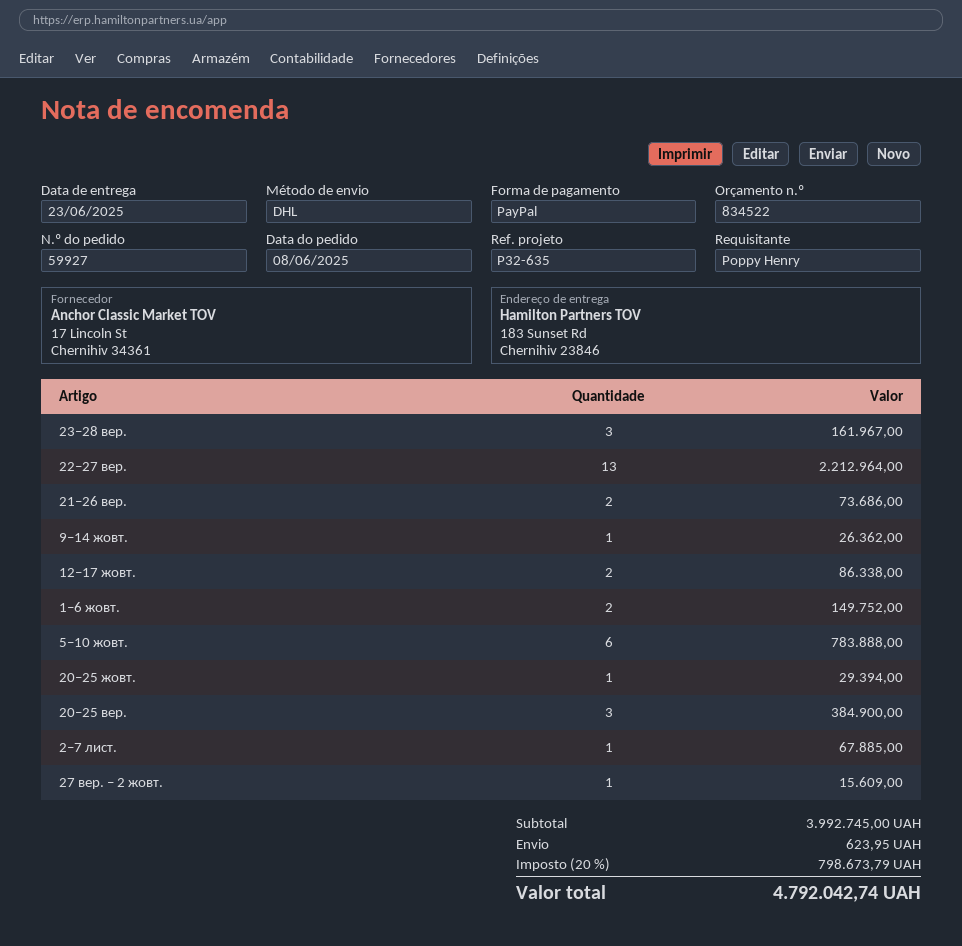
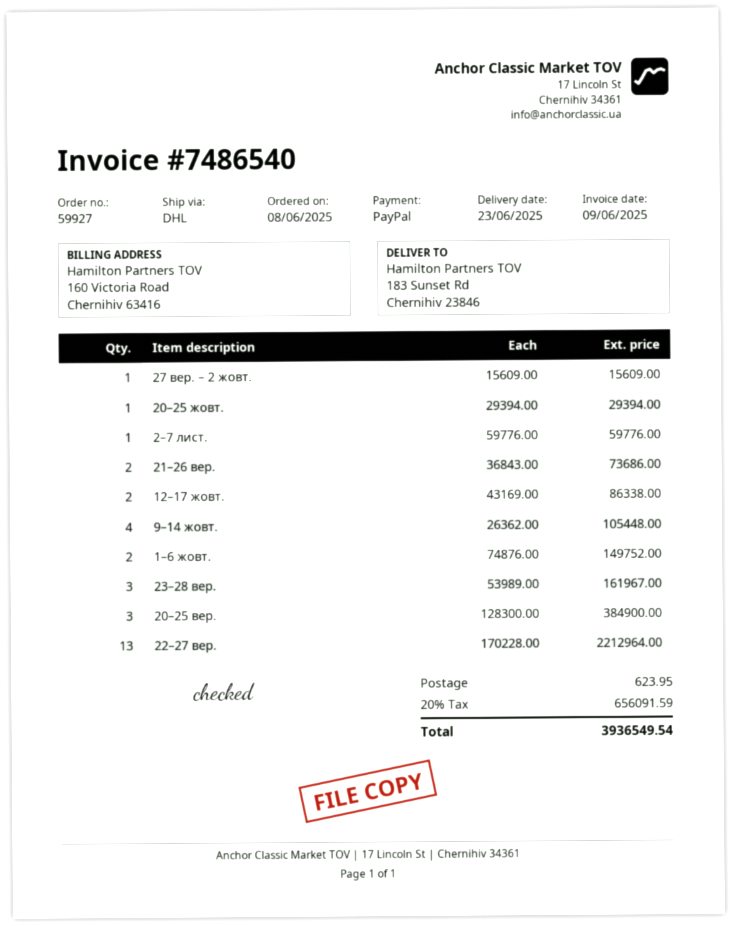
9–14 жовт.: 1 for 26362.00 -> 4 for 105448.00
5–10 жовт.: 6 for 783888.00 -> none
2–7 лист.: 1 for 67885.00 -> 1 for 59776.00
tax: 20% = 798673.79 -> 20% = 656091.59
total: 4792042.74 -> 3936549.54

